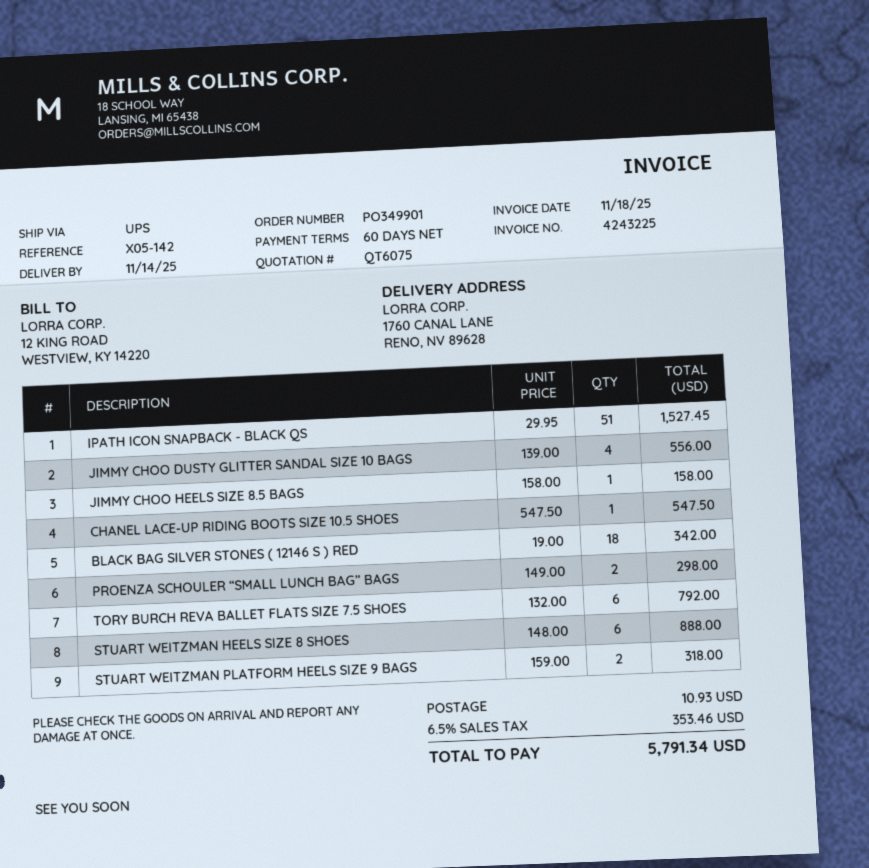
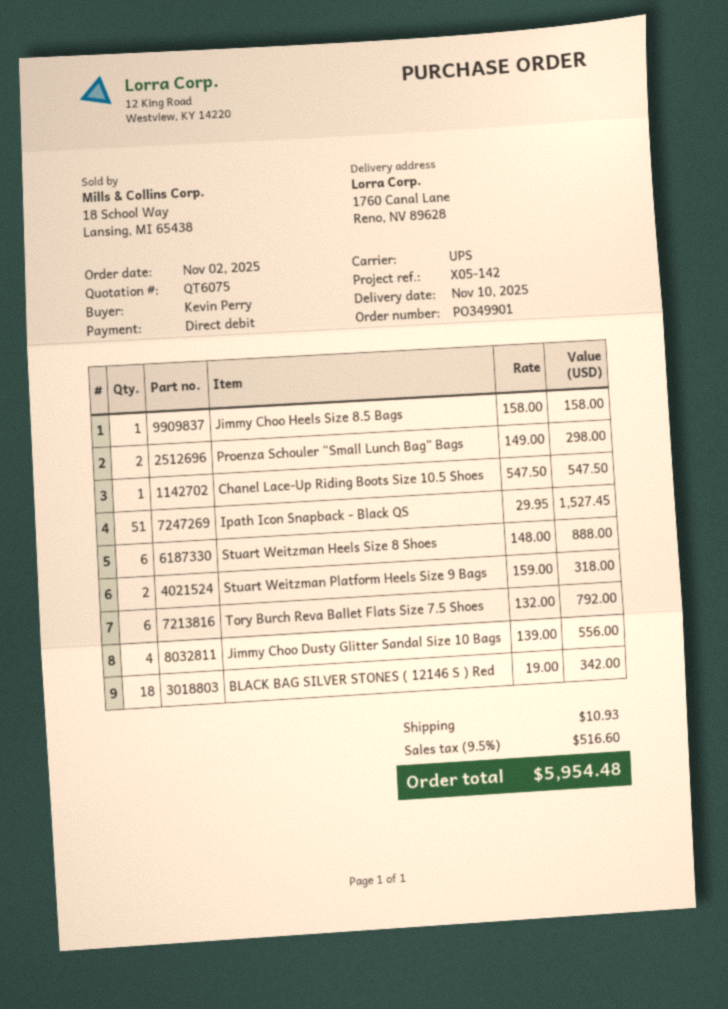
delivery date: 2025-11-14 -> 2025-11-10
tax: 6.5% = 353.46 -> 9.5% = 516.60
total: 5791.34 -> 5954.48

